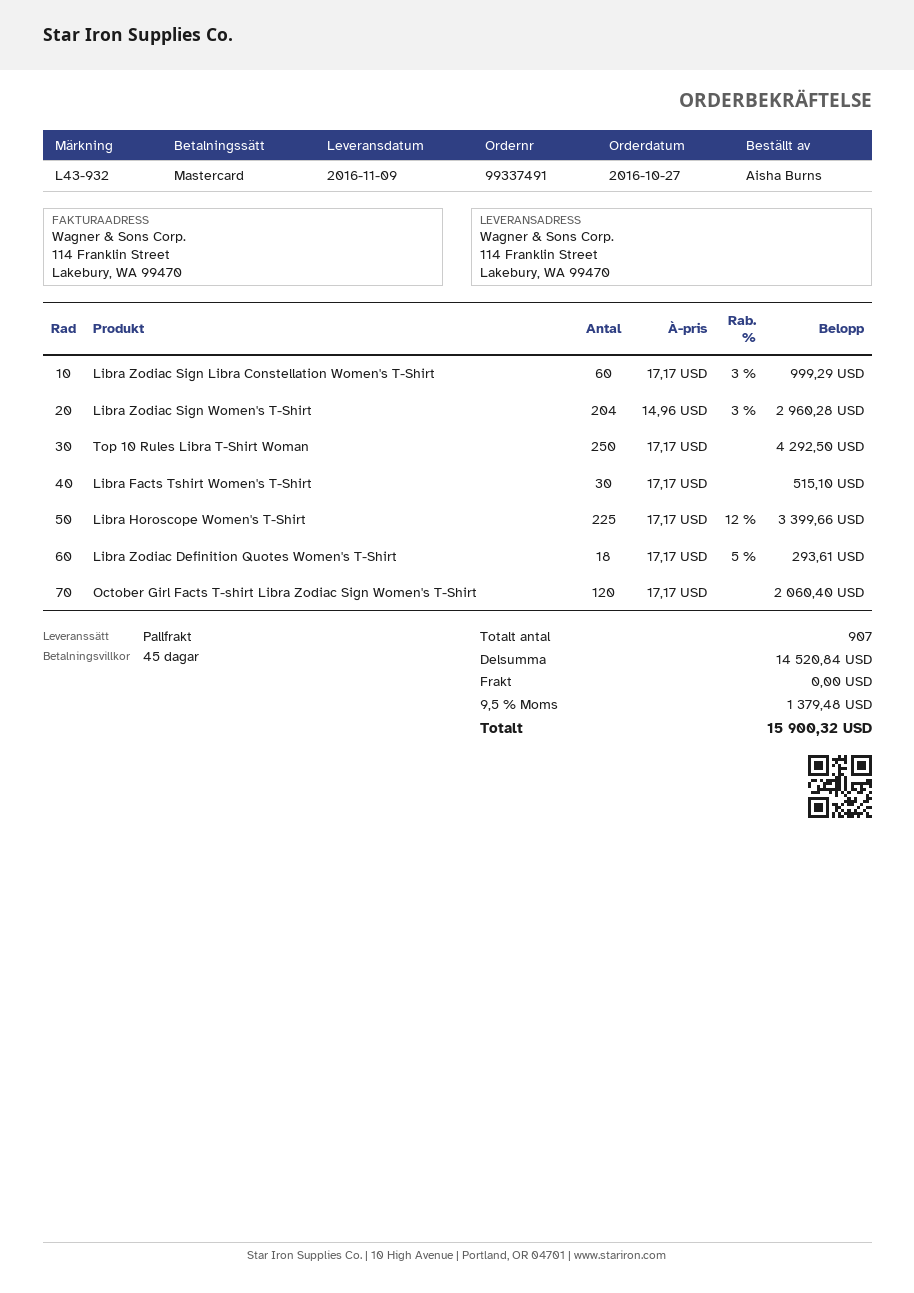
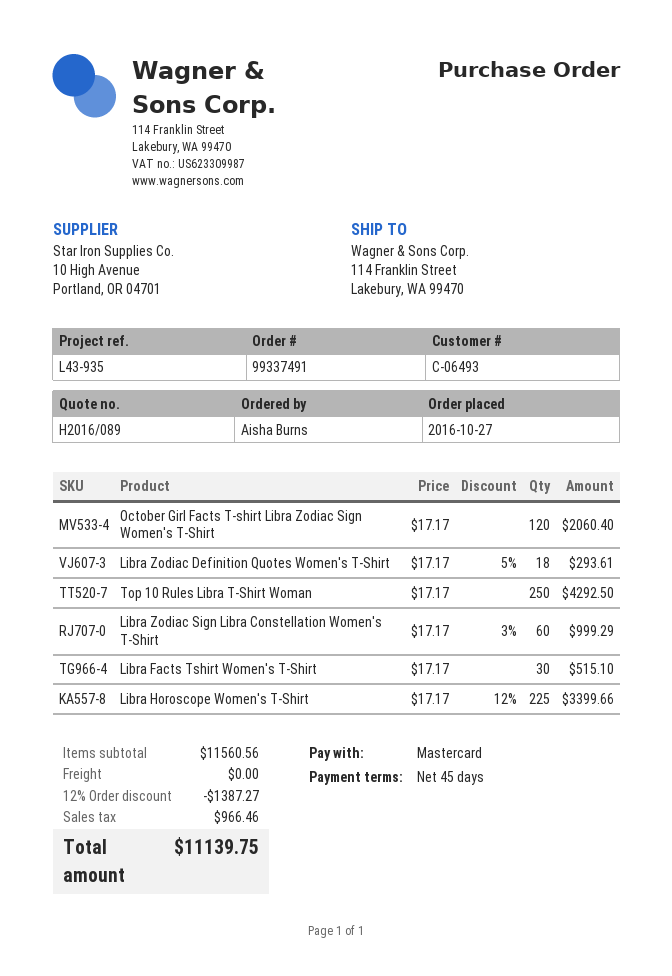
reference: L43-932 -> L43-935
Libra Zodiac Sign Women's T-Shirt: 204 x 14.96 - 3% = 2960.28 -> none
subtotal: 14520.84 -> 11560.56
discount: none -> 12% = 1387.27
tax: 1379.48 -> 966.46
total: 15900.32 -> 11139.75

